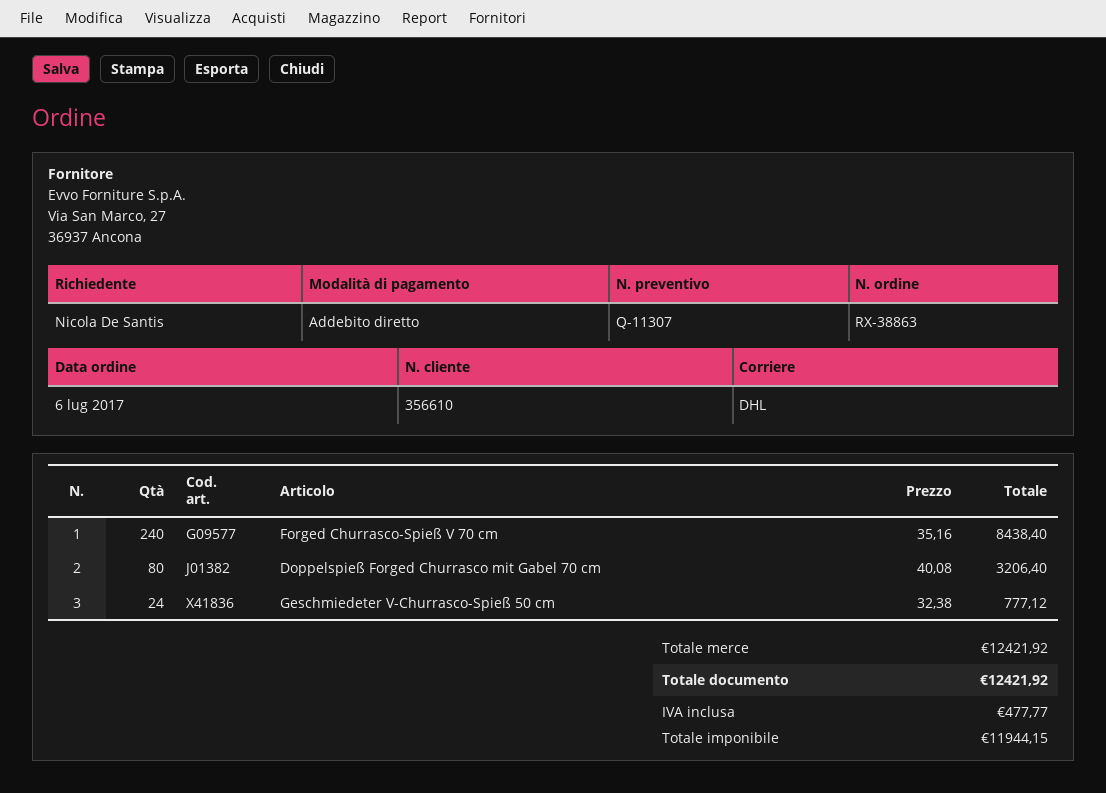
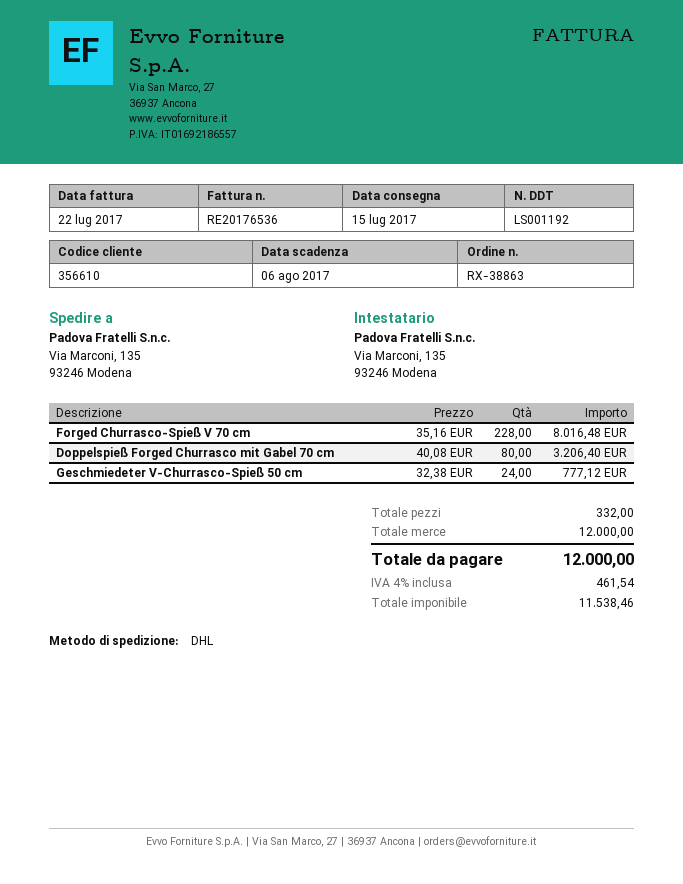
Forged Churrasco-Spieß V 70 cm: 240 x 35.16 = 8438.40 -> 228 x 35.16 = 8016.48
subtotal: 12421.92 -> 12000.00
net: 11944.15 -> 11538.46
tax: 477.77 -> 461.54
total: 12421.92 -> 12000.00

